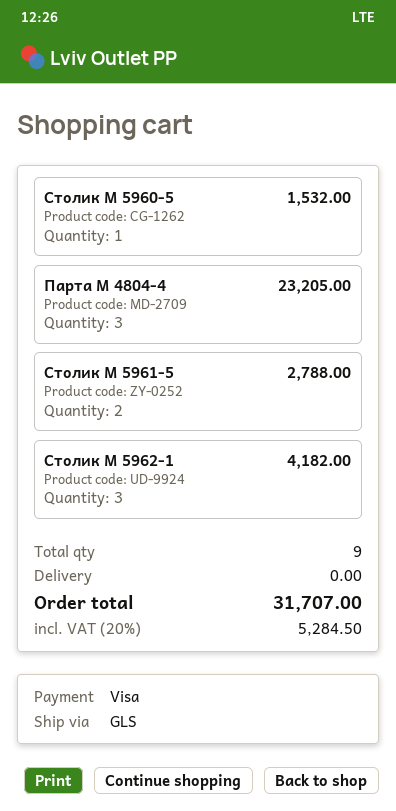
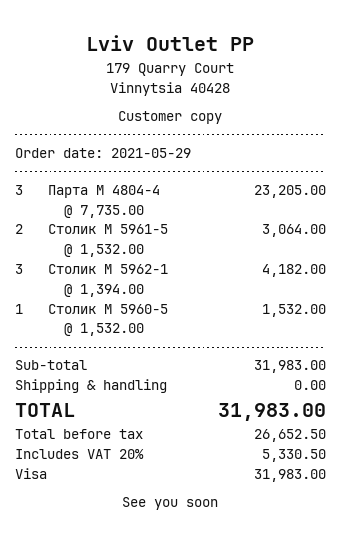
Столик M 5961-5: 2 for 2788.00 -> 2 for 3064.00
tax: 20% = 5284.50 -> 20% = 5330.50
total: 31707.00 -> 31983.00

